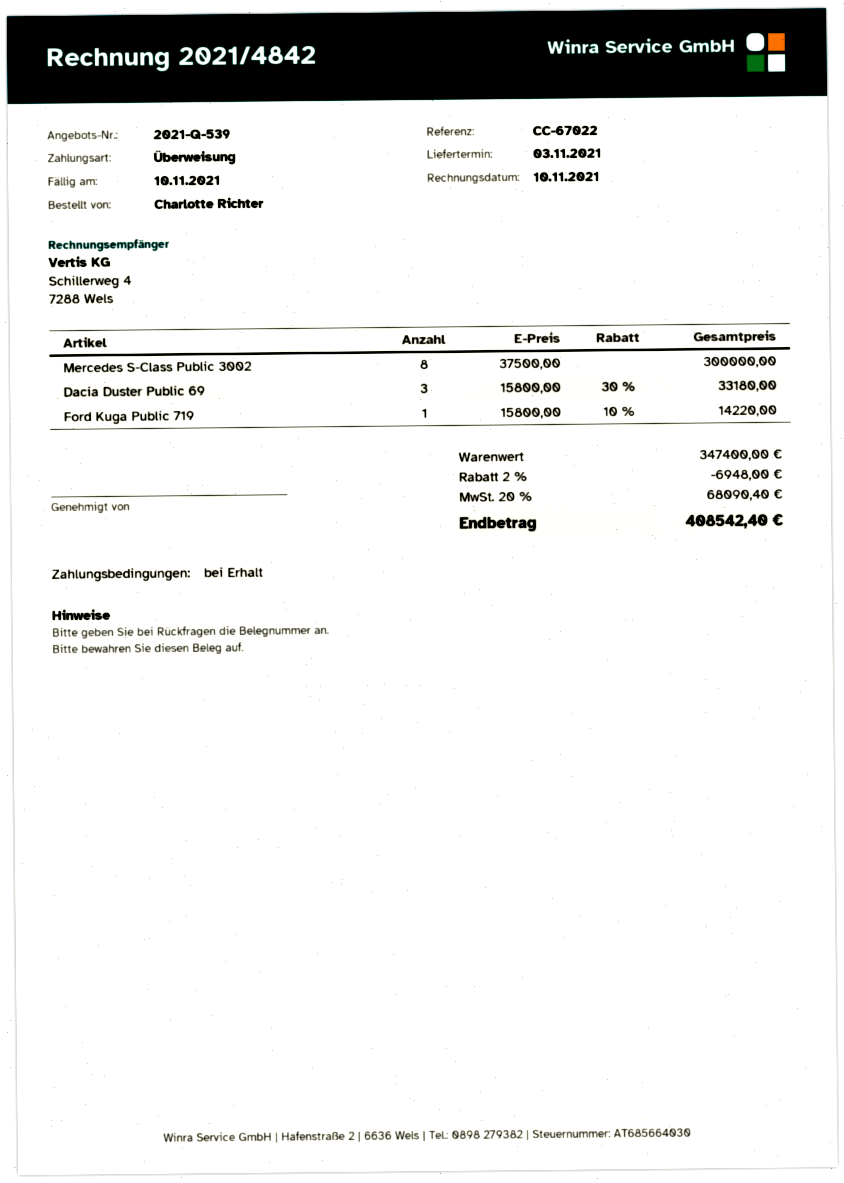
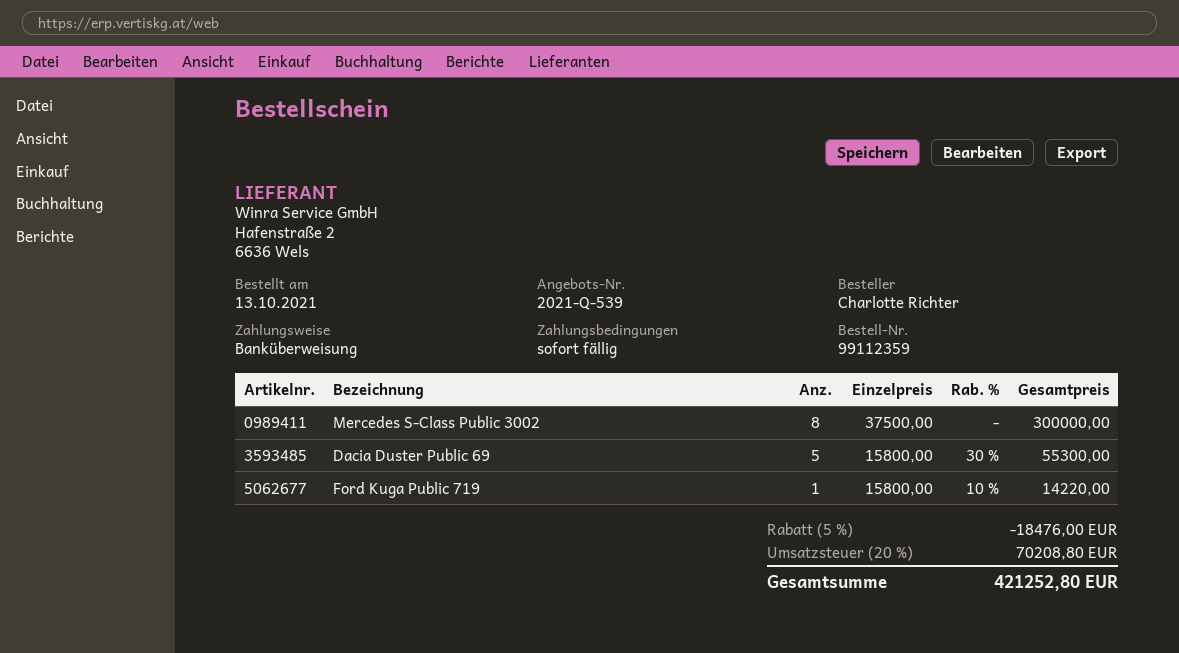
Dacia Duster Public 69: 3 x 15800.00 - 30% = 33180.00 -> 5 x 15800.00 - 30% = 55300.00
discount: 2% = 6948.00 -> 5% = 18476.00
tax: 20% = 68090.40 -> 20% = 70208.80
total: 408542.40 -> 421252.80

